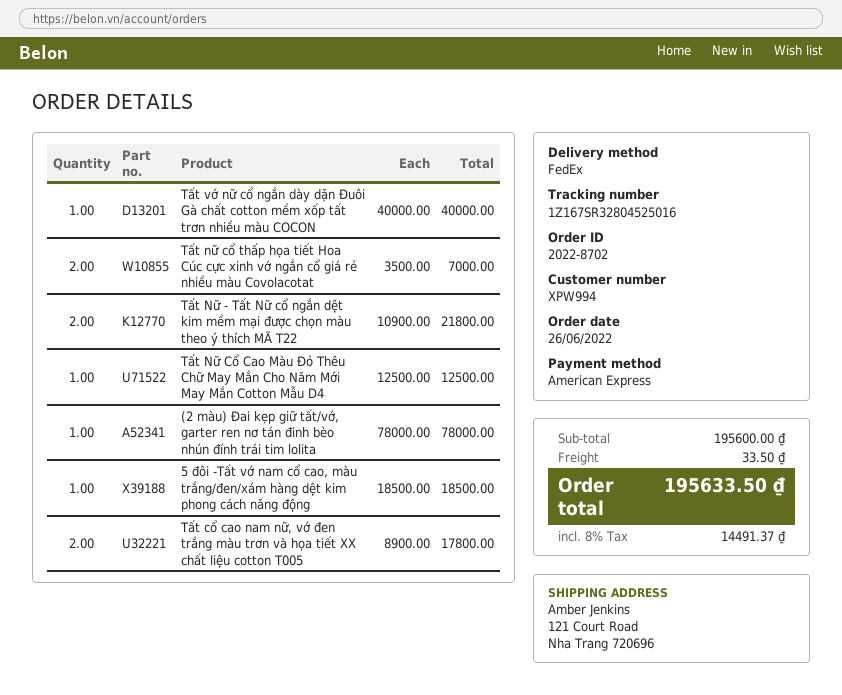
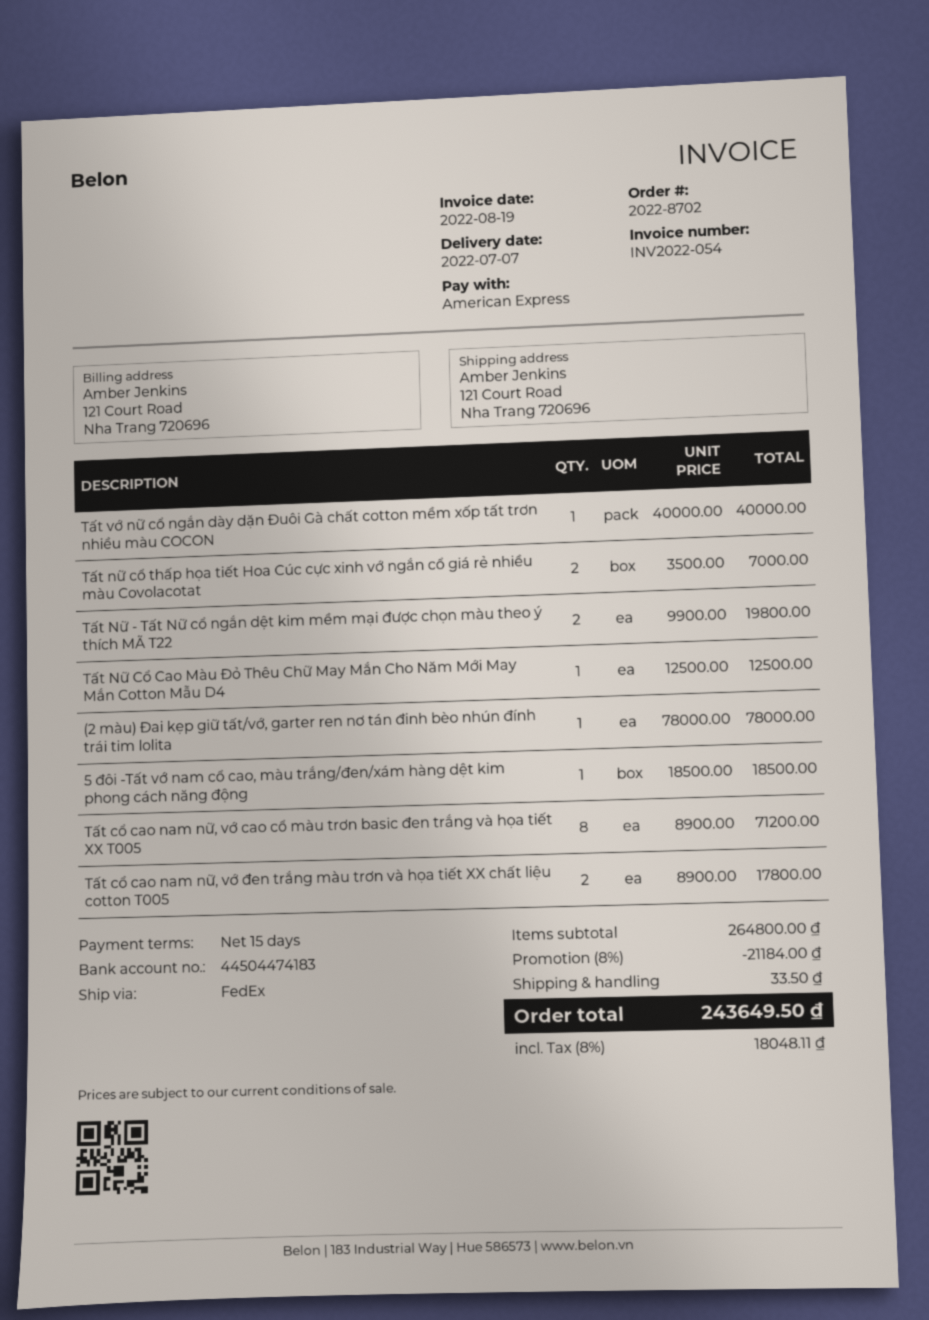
Tất Nữ - Tất Nữ cổ ngắn dệt kim mềm mại được chọn màu theo ý thích MÃ T22: 2 x 10900.00 = 21800.00 -> 2 x 9900.00 = 19800.00
Tất cổ cao nam nữ, vớ cao cổ màu trơn basic đen trắng và họa tiết XX T005: none -> 8 x 8900.00 = 71200.00
subtotal: 195600.00 -> 264800.00
discount: none -> 8% = 21184.00
tax: 8% = 14491.37 -> 8% = 18048.11
total: 195633.50 -> 243649.50

